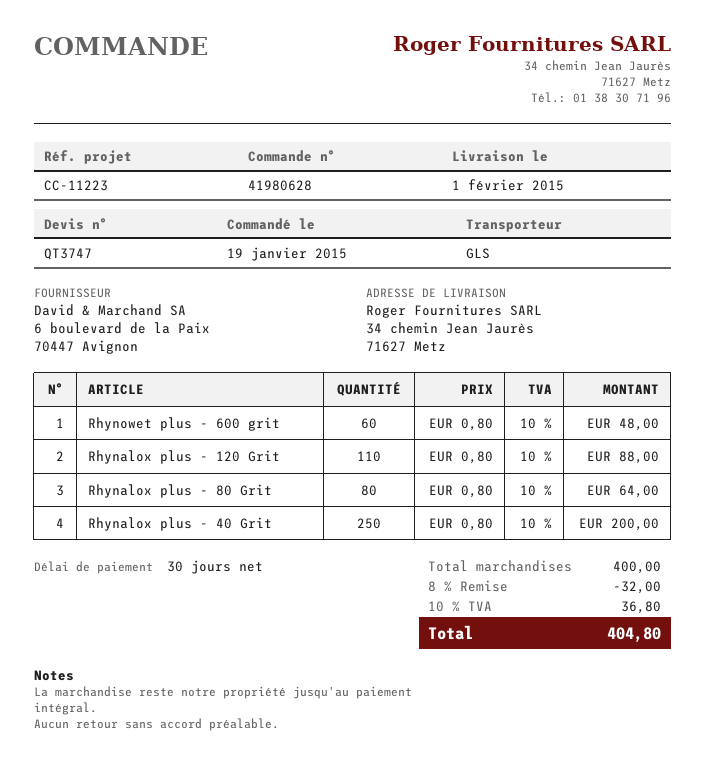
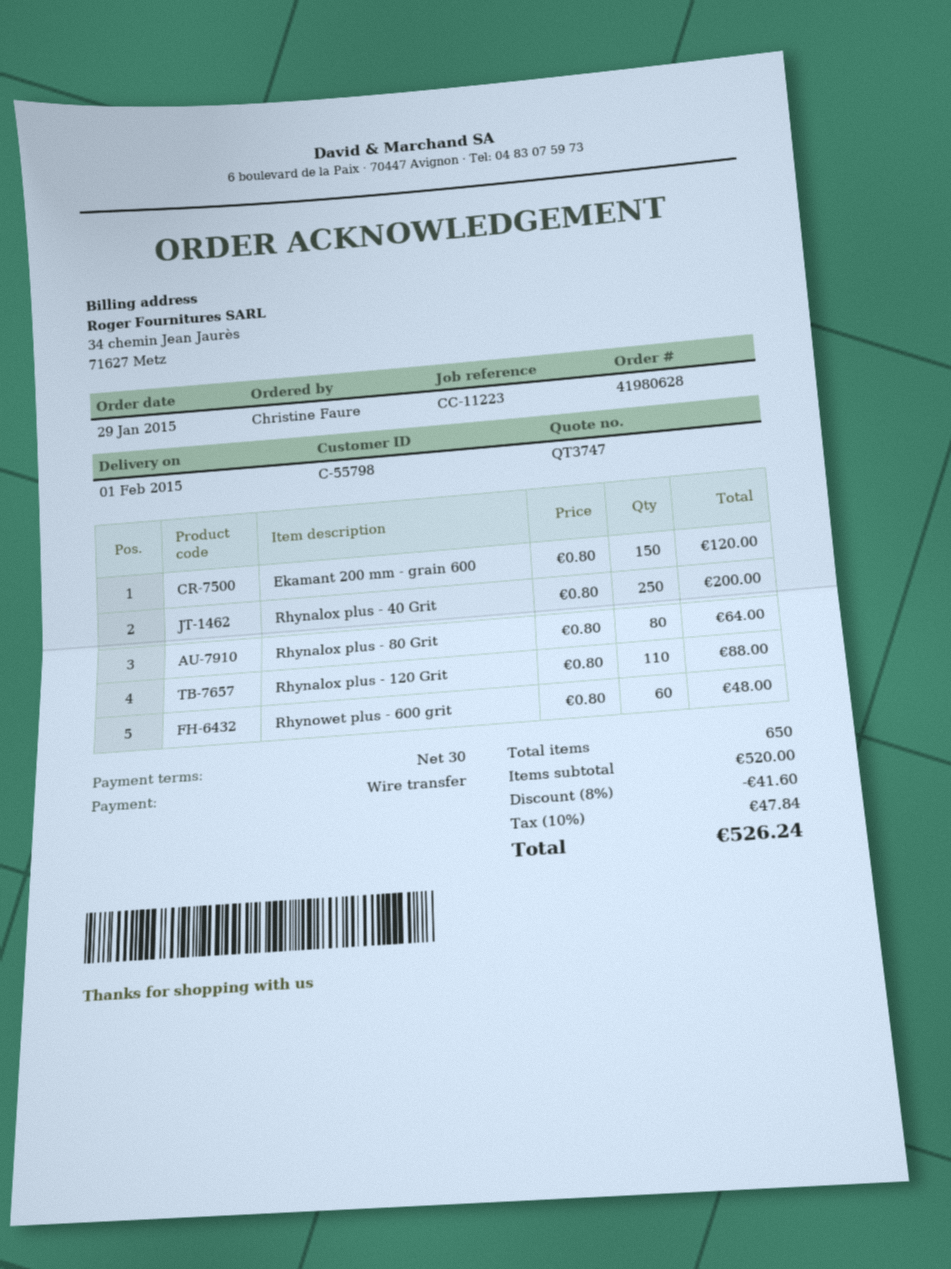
order date: 2015-01-19 -> 2015-01-29
Ekamant 200 mm - grain 600: none -> 150 x 0.80 = 120.00
subtotal: 400.00 -> 520.00
discount: 8% = 32.00 -> 8% = 41.60
tax: 10% = 36.80 -> 10% = 47.84
total: 404.80 -> 526.24

